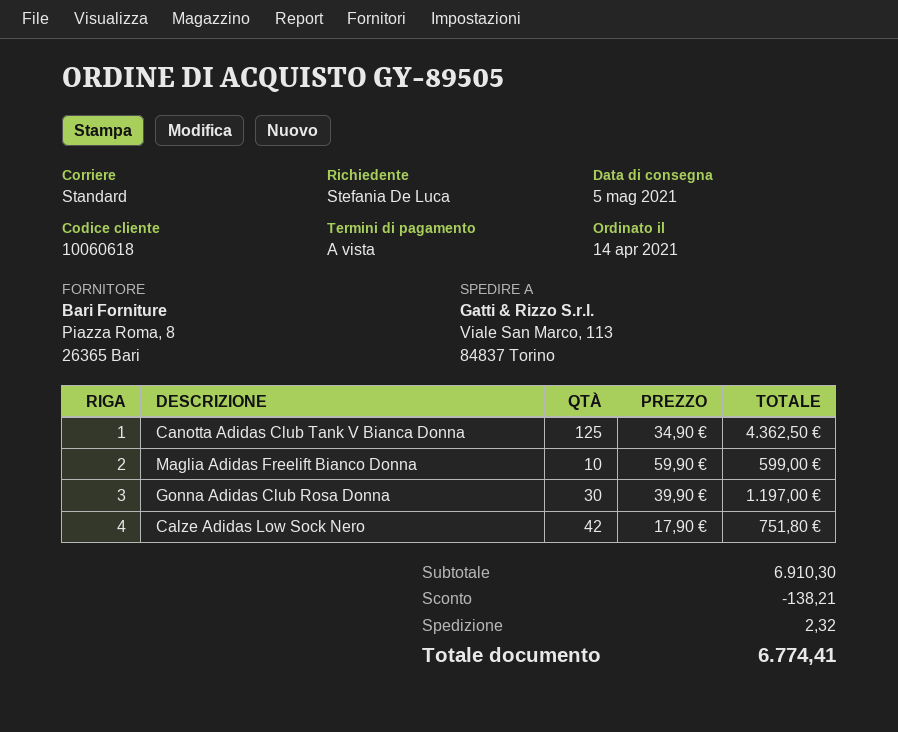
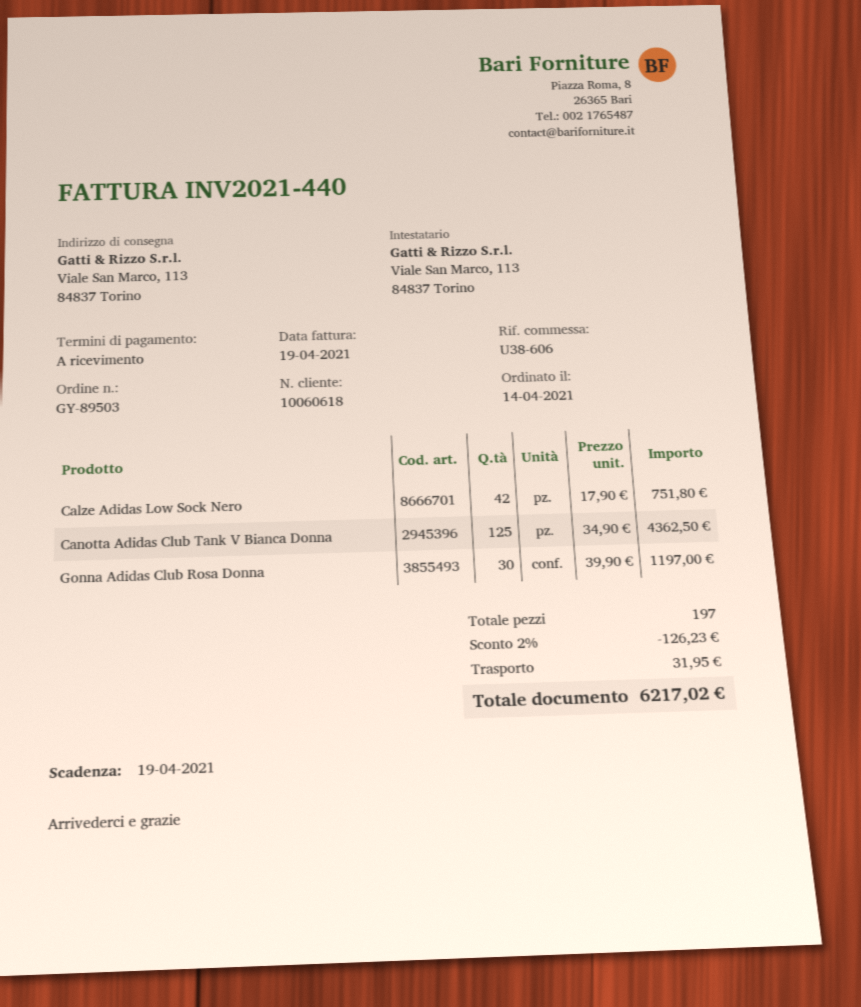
order number: GY-89505 -> GY-89503
Maglia Adidas Freelift Bianco Donna: 10 x 59.90 = 599.00 -> none
discount: 138.21 -> 126.23
shipping: 2.32 -> 31.95
total: 6774.41 -> 6217.02

